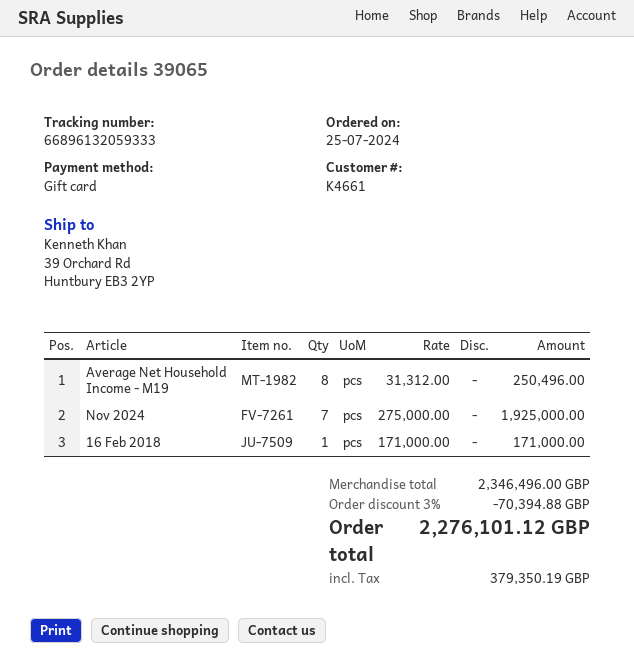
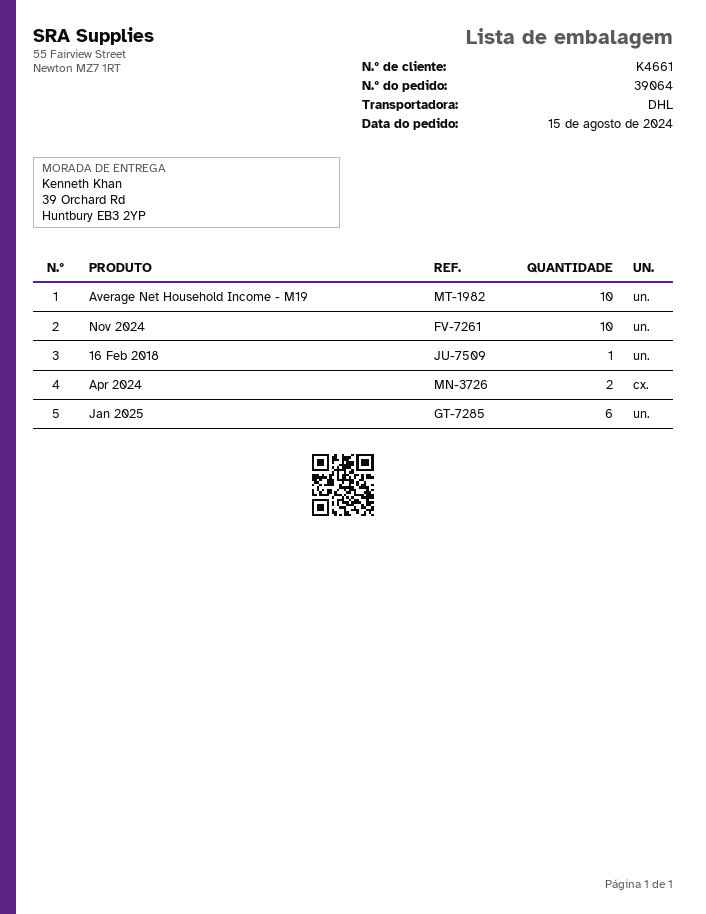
order number: 39065 -> 39064
order date: 2024-07-25 -> 2024-08-15
Average Net Household Income - M19: 8 -> 10
Nov 2024: 7 -> 10
Apr 2024: none -> 2
Jan 2025: none -> 6

